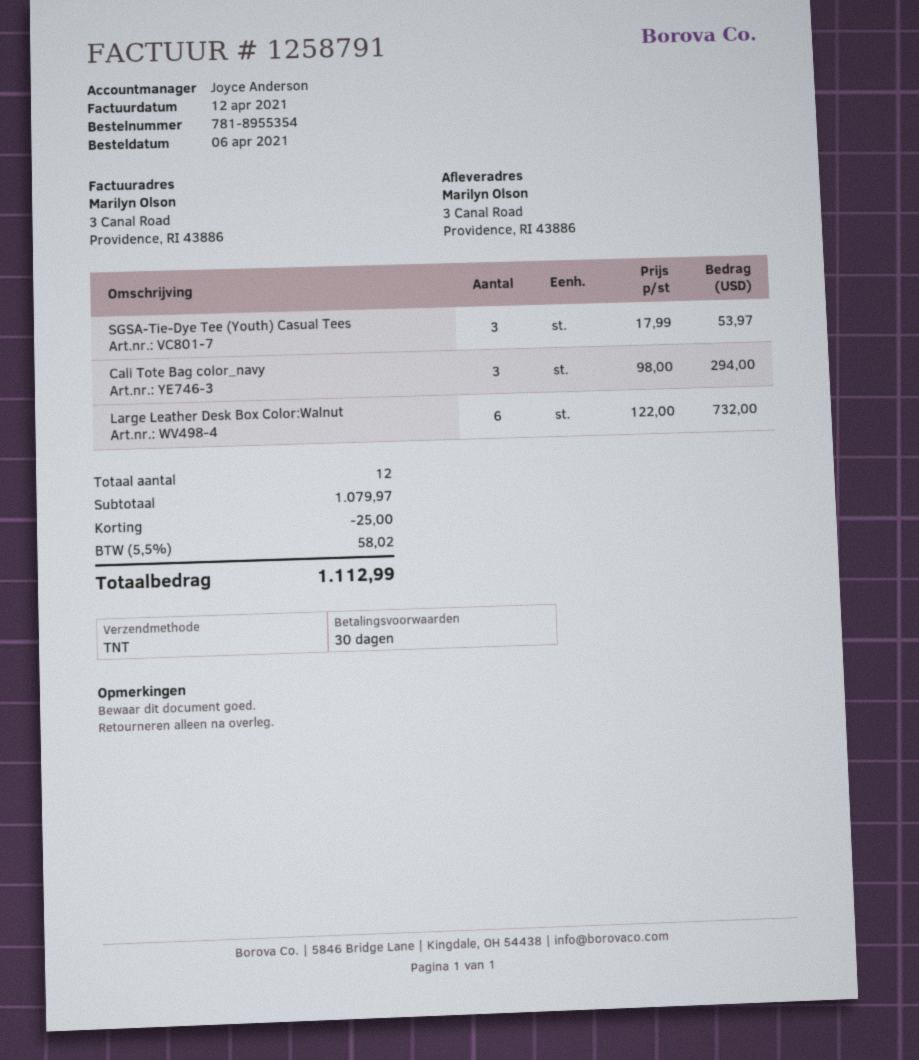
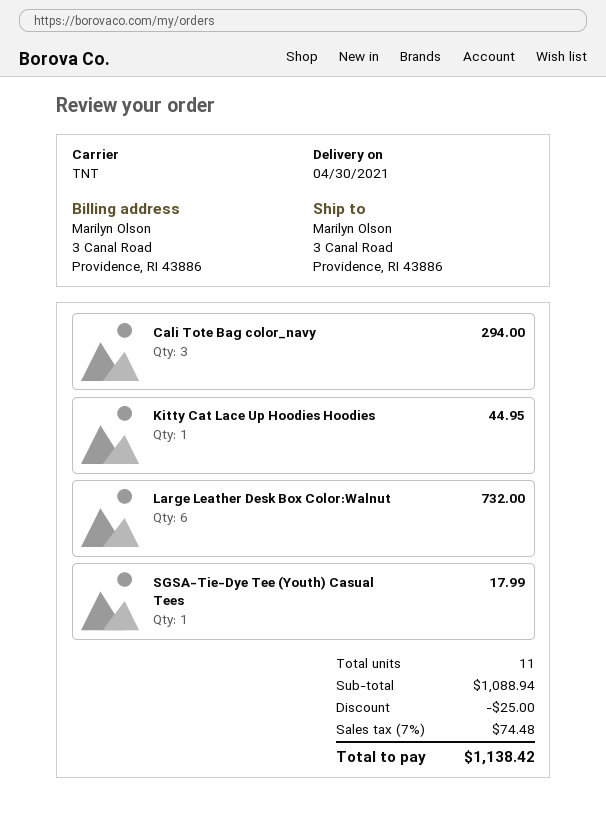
SGSA-Tie-Dye Tee (Youth) Casual Tees: 3 for 53.97 -> 1 for 17.99
Kitty Cat Lace Up Hoodies Hoodies: none -> 1 for 44.95
total quantity: 12 -> 11
subtotal: 1079.97 -> 1088.94
tax: 5.5% = 58.02 -> 7% = 74.48
total: 1112.99 -> 1138.42

